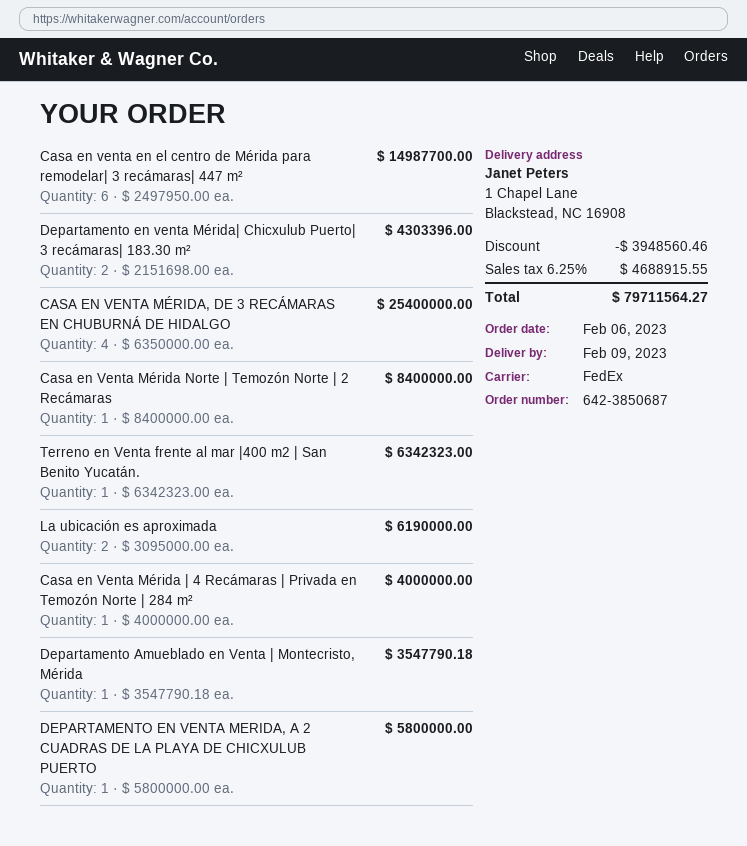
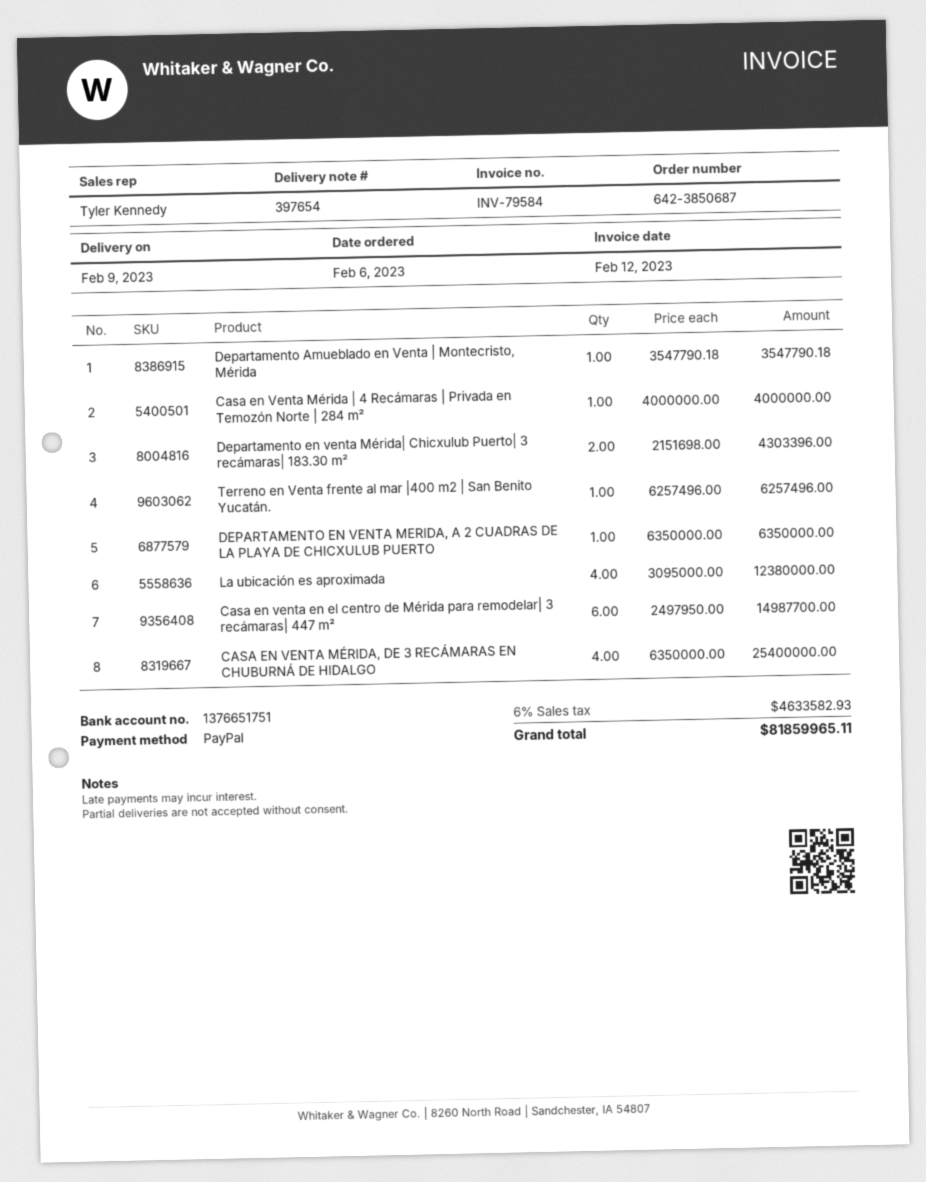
Casa en Venta Mérida Norte | Temozón Norte | 2 Recámaras: 1 x 8400000.00 = 8400000.00 -> none
Terreno en Venta frente al mar |400 m2 | San Benito Yucatán.: 1 x 6342323.00 = 6342323.00 -> 1 x 6257496.00 = 6257496.00
La ubicación es aproximada: 2 x 3095000.00 = 6190000.00 -> 4 x 3095000.00 = 12380000.00
DEPARTAMENTO EN VENTA MERIDA, A 2 CUADRAS DE LA PLAYA DE CHICXULUB PUERTO: 1 x 5800000.00 = 5800000.00 -> 1 x 6350000.00 = 6350000.00
discount: 3948560.46 -> none
tax: 6.25% = 4688915.55 -> 6% = 4633582.93
total: 79711564.27 -> 81859965.11

